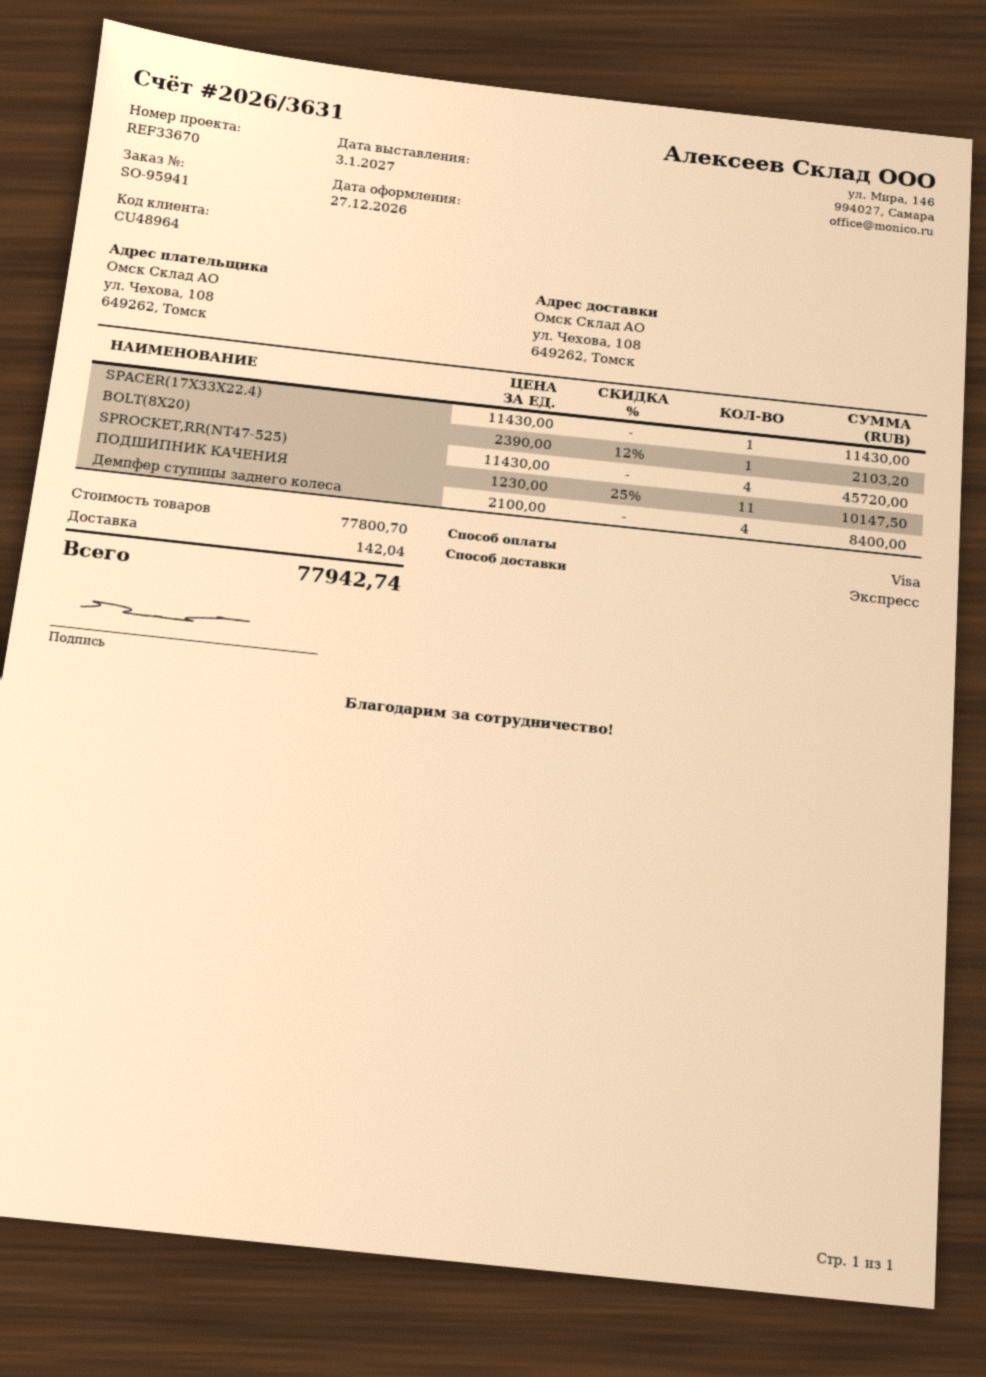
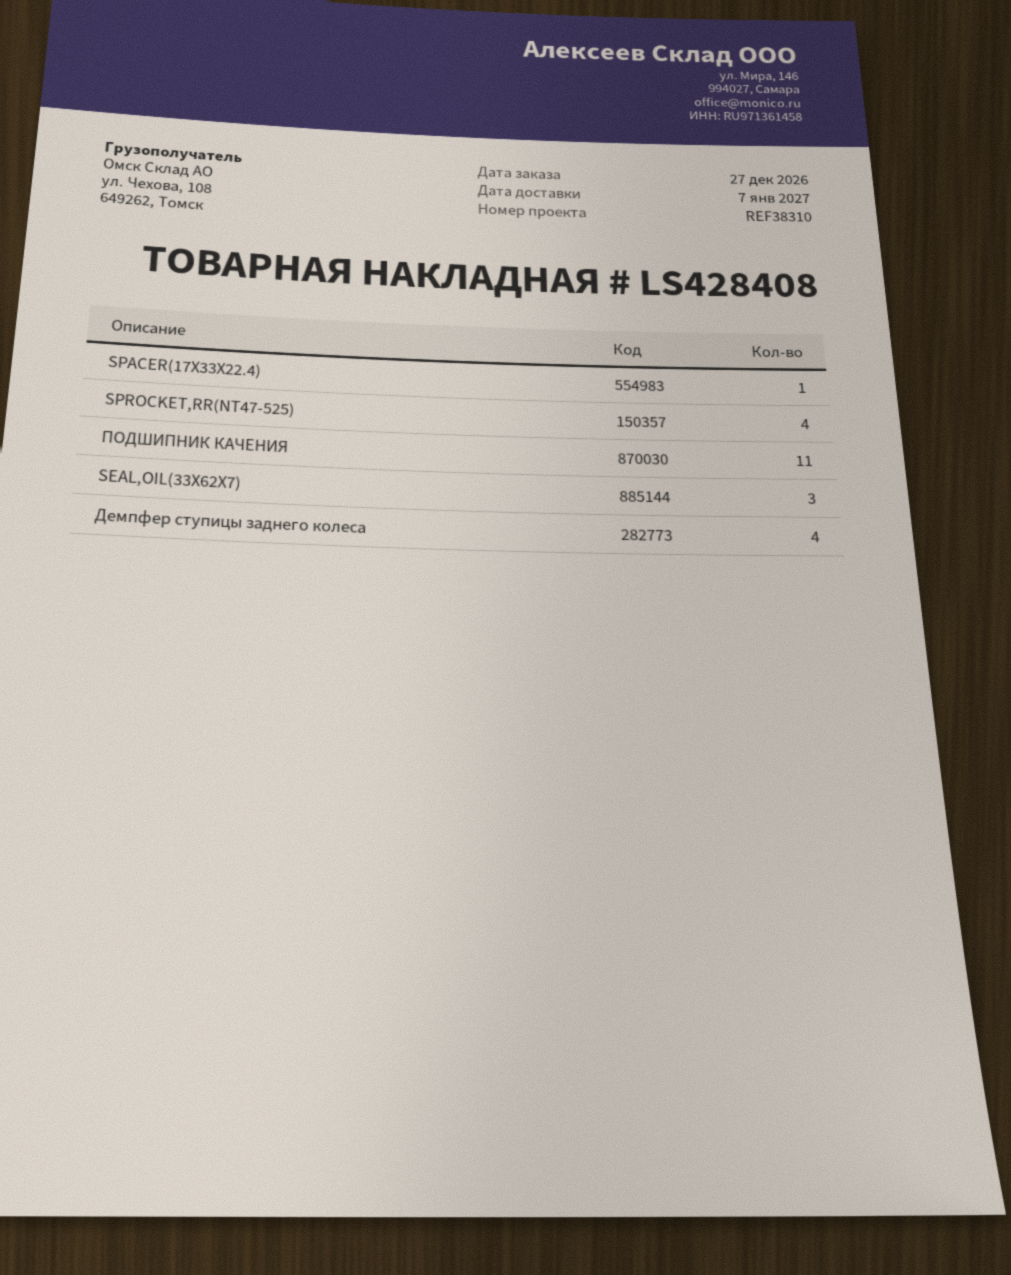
reference: REF33670 -> REF38310
BOLT(8X20): 1 -> none
SEAL,OIL(33X62X7): none -> 3

